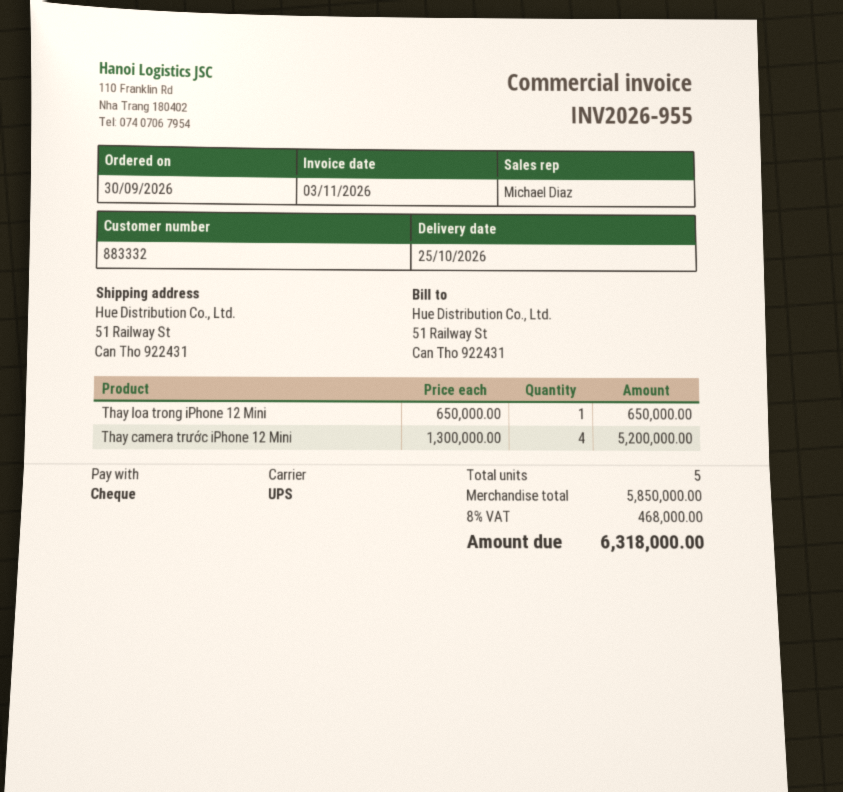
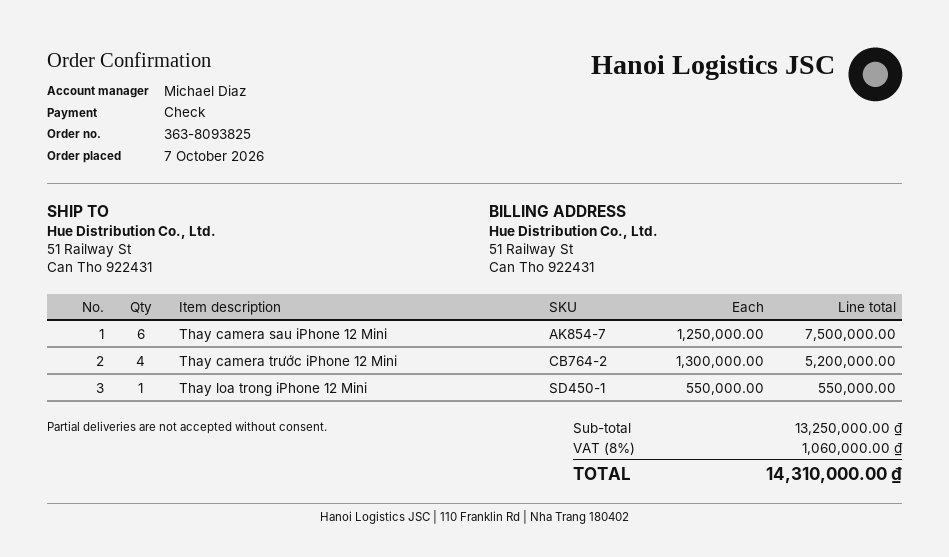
order date: 2026-09-30 -> 2026-10-07
Thay loa trong iPhone 12 Mini: 1 x 650000.00 = 650000.00 -> 1 x 550000.00 = 550000.00
Thay camera sau iPhone 12 Mini: none -> 6 x 1250000.00 = 7500000.00
subtotal: 5850000.00 -> 13250000.00
tax: 8% = 468000.00 -> 8% = 1060000.00
total: 6318000.00 -> 14310000.00

